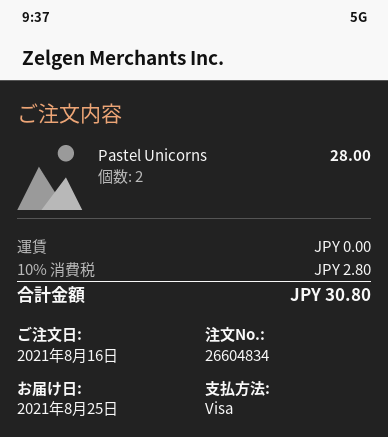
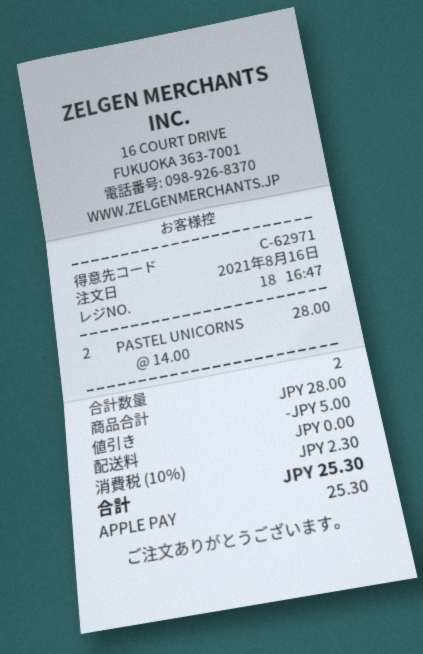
payment method: Visa -> Apple Pay
discount: none -> 5.00
tax: 10% = 2.80 -> 10% = 2.30
total: 30.80 -> 25.30

